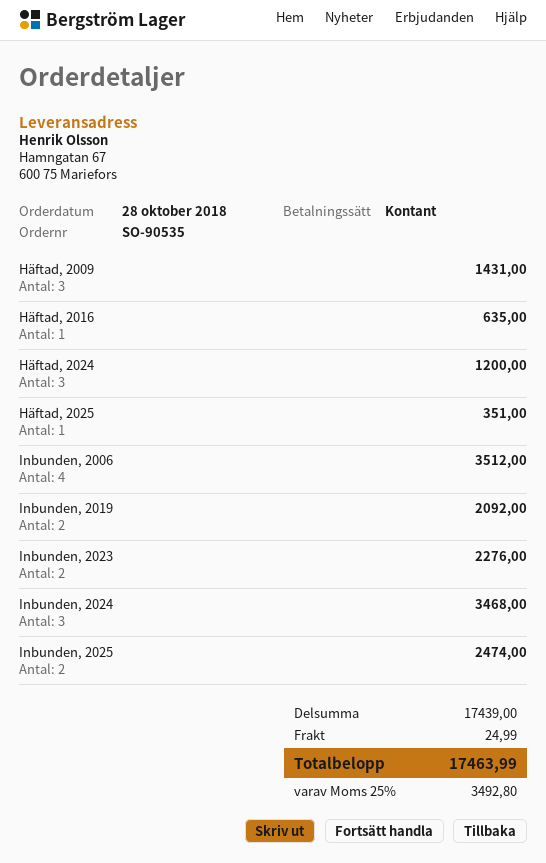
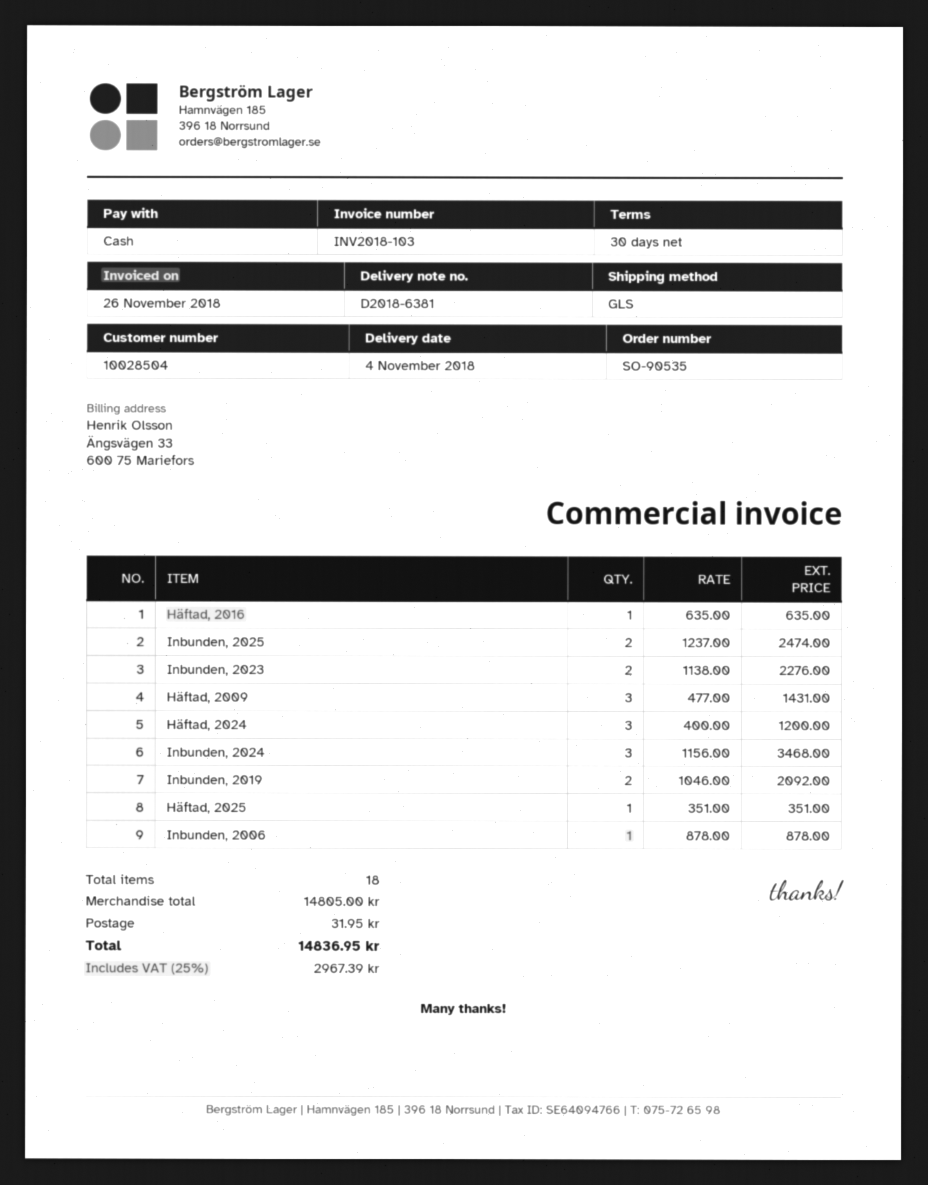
Inbunden, 2006: 4 for 3512.00 -> 1 for 878.00
subtotal: 17439.00 -> 14805.00
shipping: 24.99 -> 31.95
tax: 25% = 3492.80 -> 25% = 2967.39
total: 17463.99 -> 14836.95

